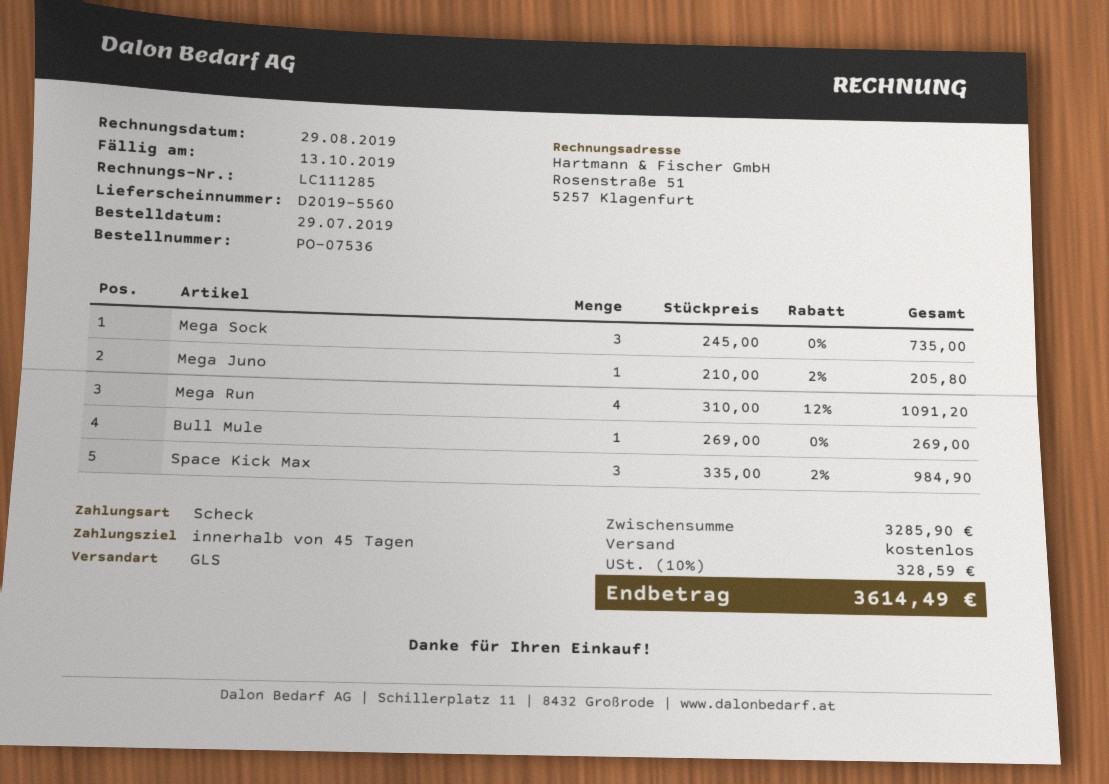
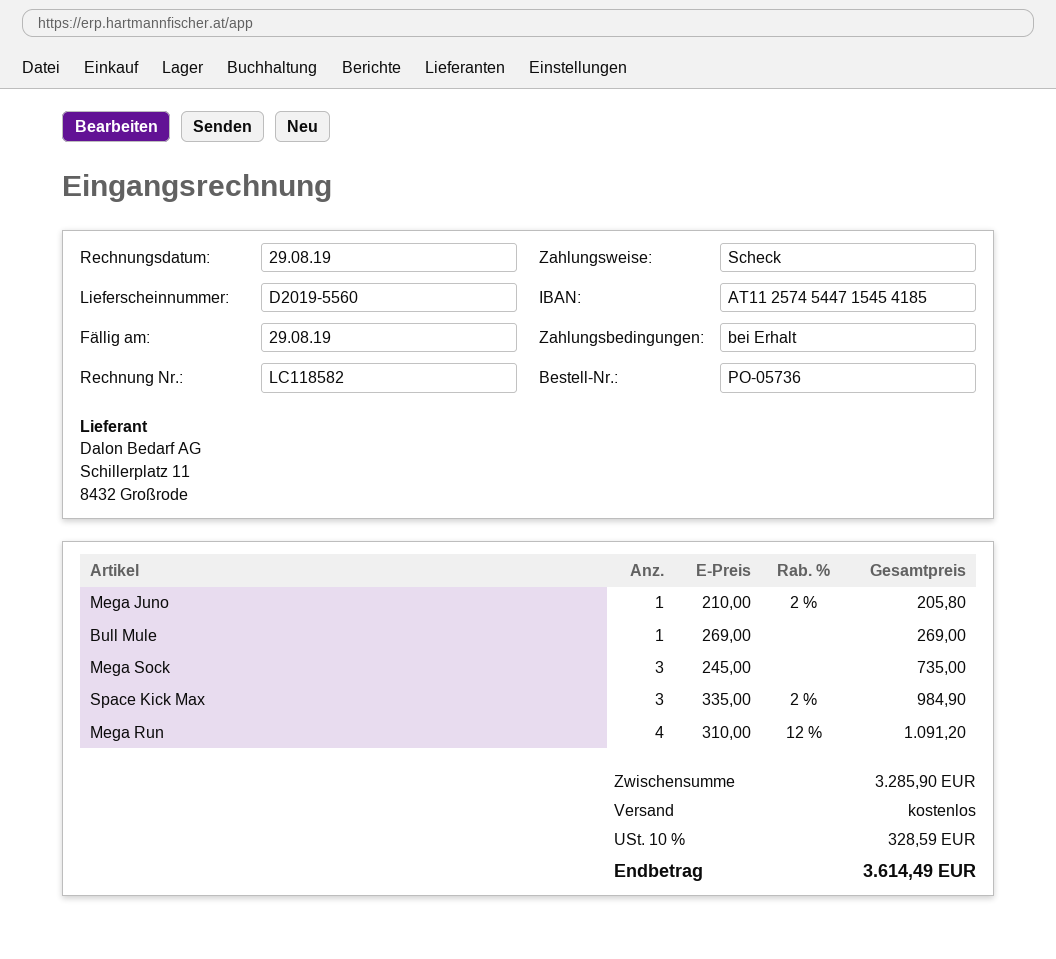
order number: PO-07536 -> PO-05736
invoice number: LC111285 -> LC118582
payment terms: 45 days -> on receipt
due date: 2019-10-13 -> 2019-08-29

